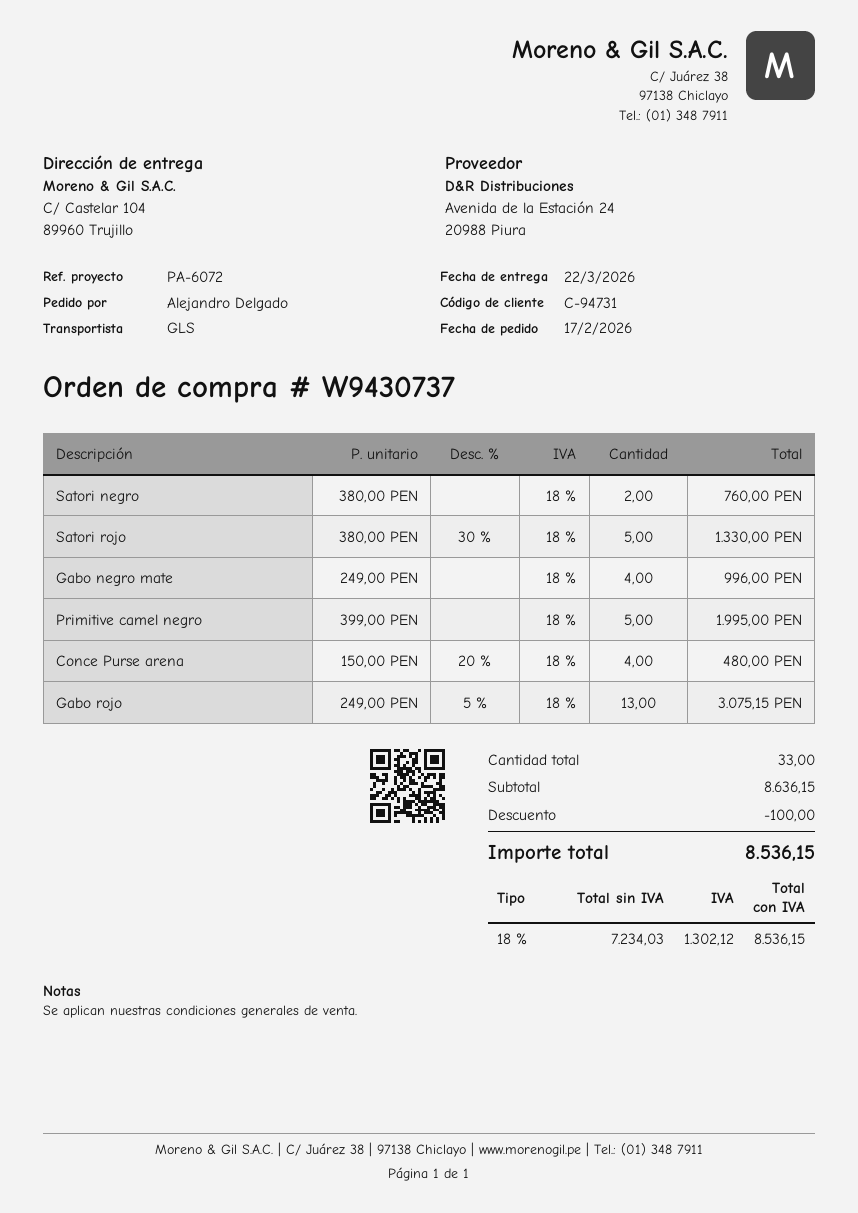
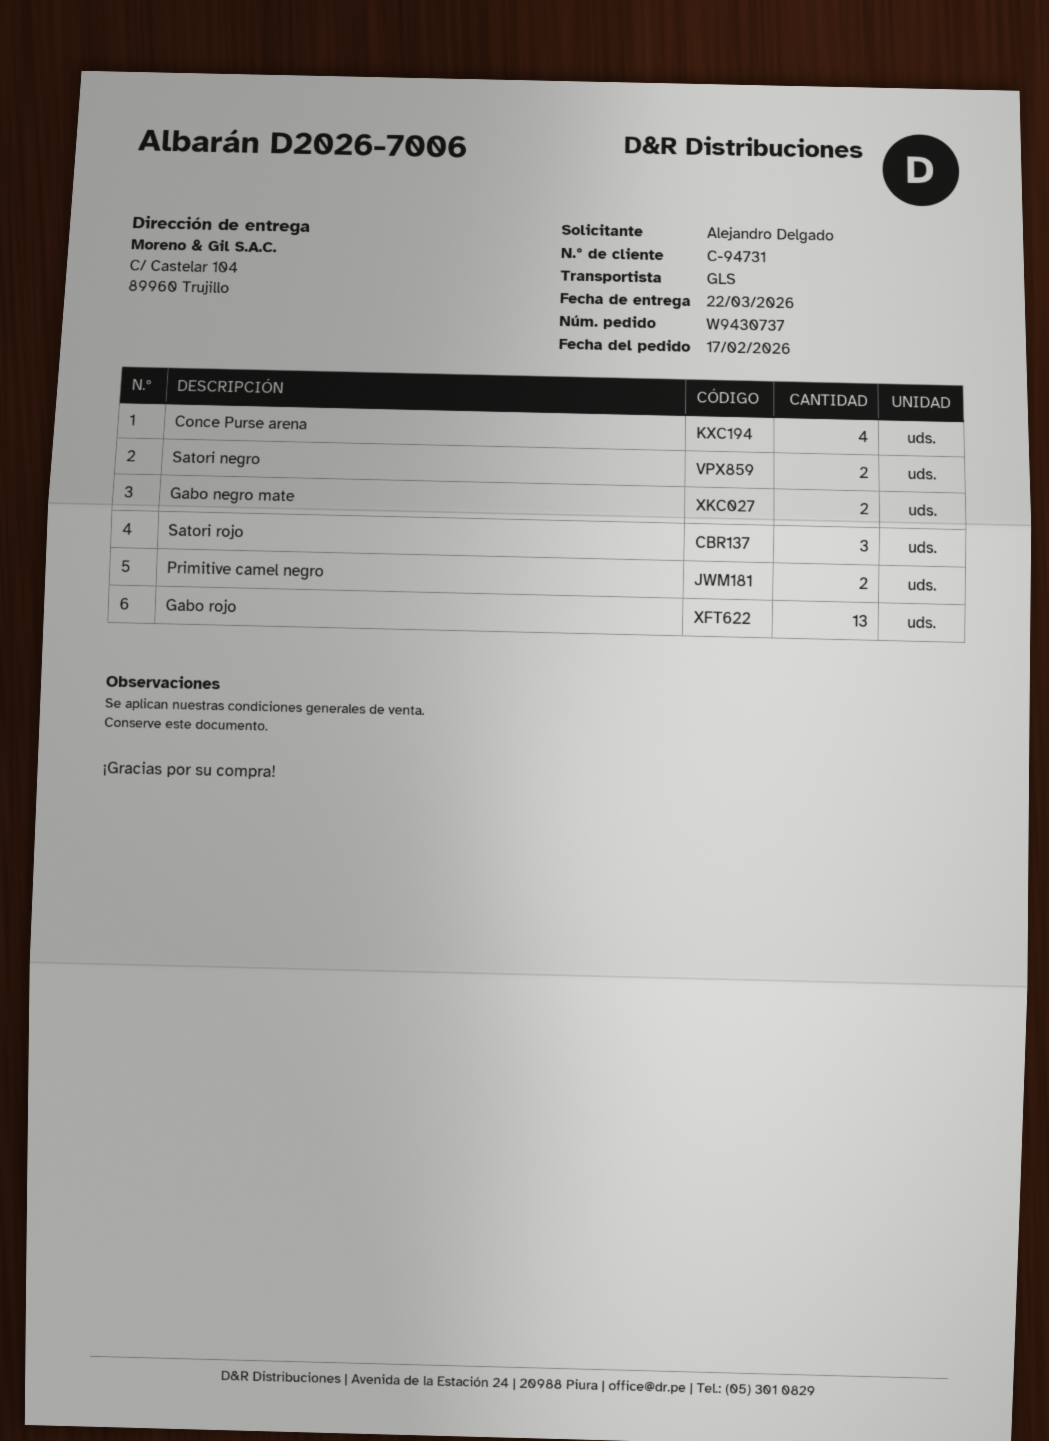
Satori rojo: 5 -> 3
Gabo negro mate: 4 -> 2
Primitive camel negro: 5 -> 2

